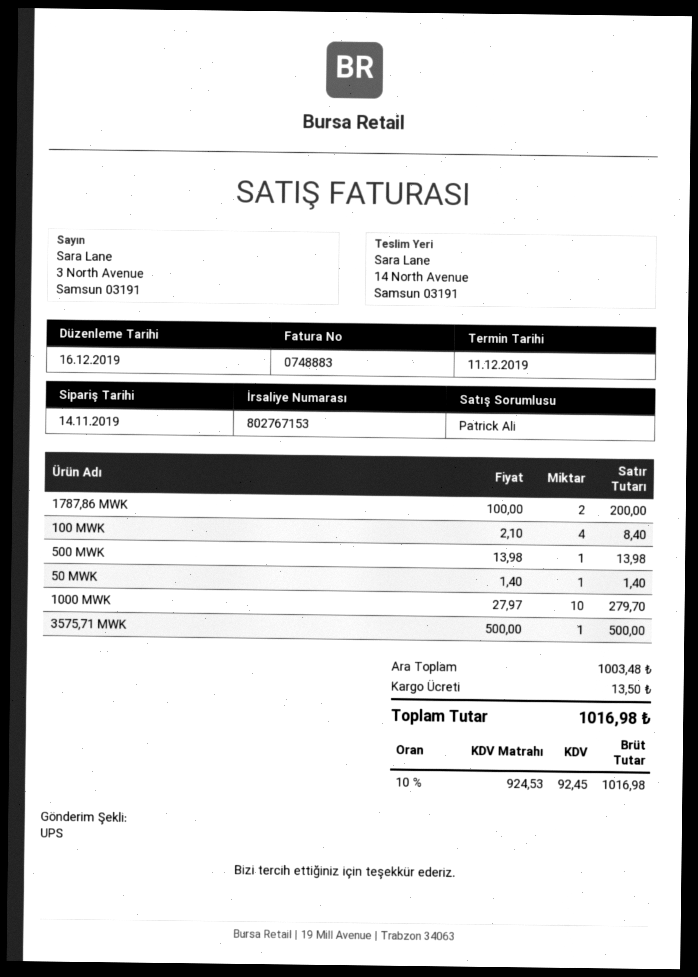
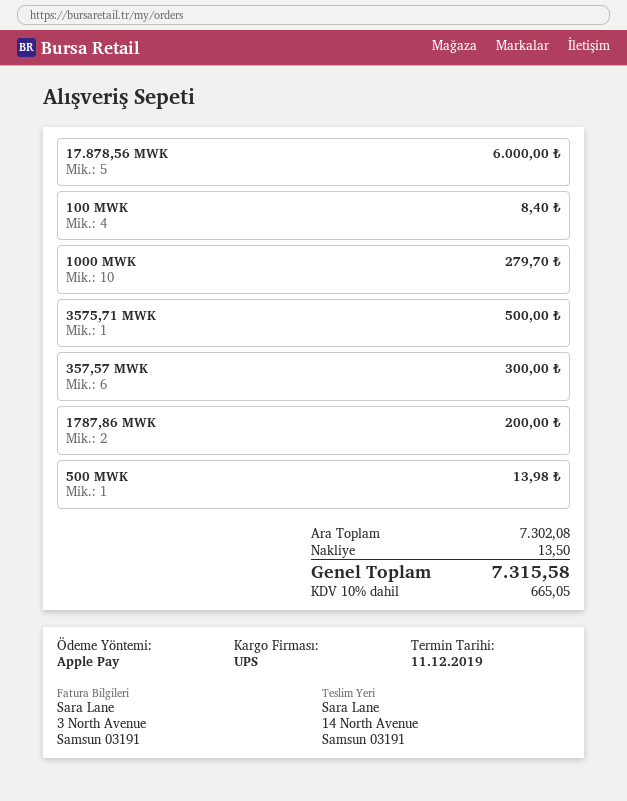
50 MWK: 1 for 1.40 -> none
17.878,56 MWK: none -> 5 for 6000.00
357,57 MWK: none -> 6 for 300.00
subtotal: 1003.48 -> 7302.08
tax: 10% = 92.45 -> 10% = 665.05
total: 1016.98 -> 7315.58

